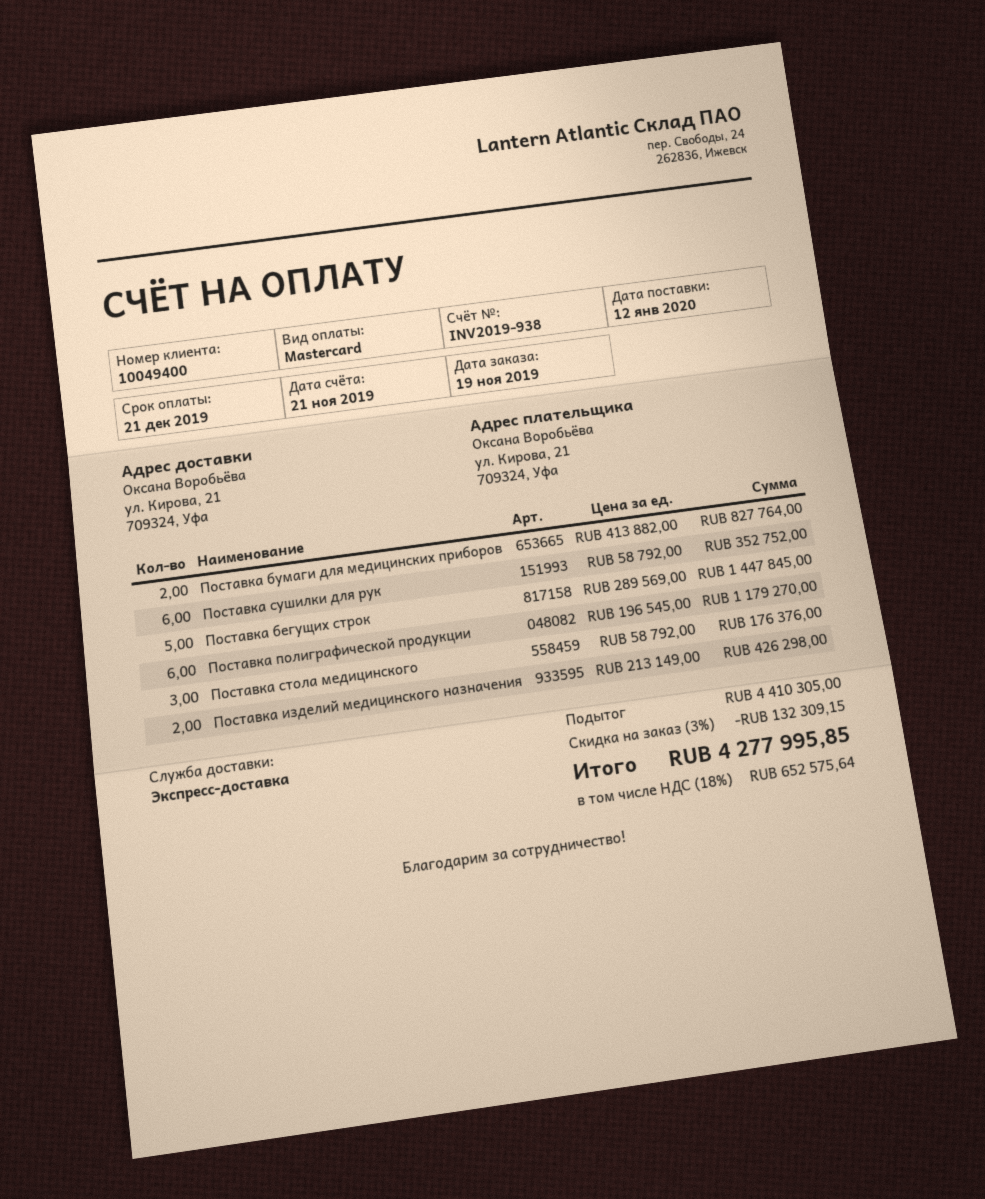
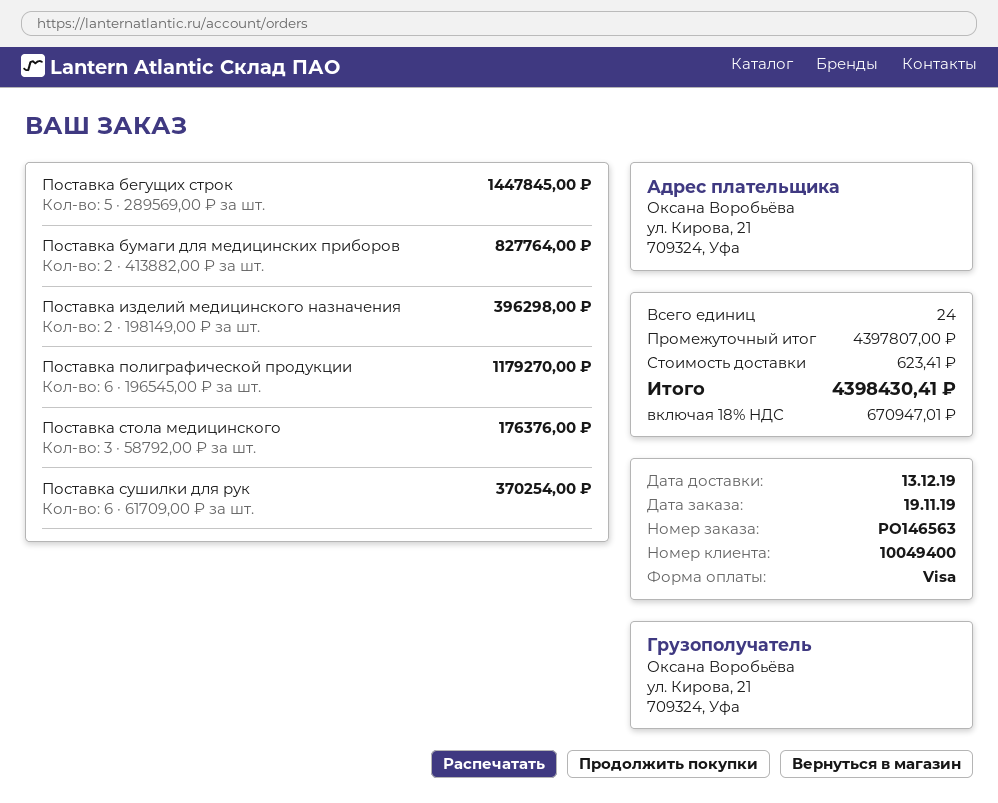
delivery date: 2020-01-12 -> 2019-12-13
payment method: Mastercard -> Visa
Поставка сушилки для рук: 6 x 58792.00 = 352752.00 -> 6 x 61709.00 = 370254.00
Поставка изделий медицинского назначения: 2 x 213149.00 = 426298.00 -> 2 x 198149.00 = 396298.00
subtotal: 4410305.00 -> 4397807.00
discount: 3% = 132309.15 -> none
shipping: none -> 623.41
tax: 18% = 652575.64 -> 18% = 670947.01
total: 4277995.85 -> 4398430.41

